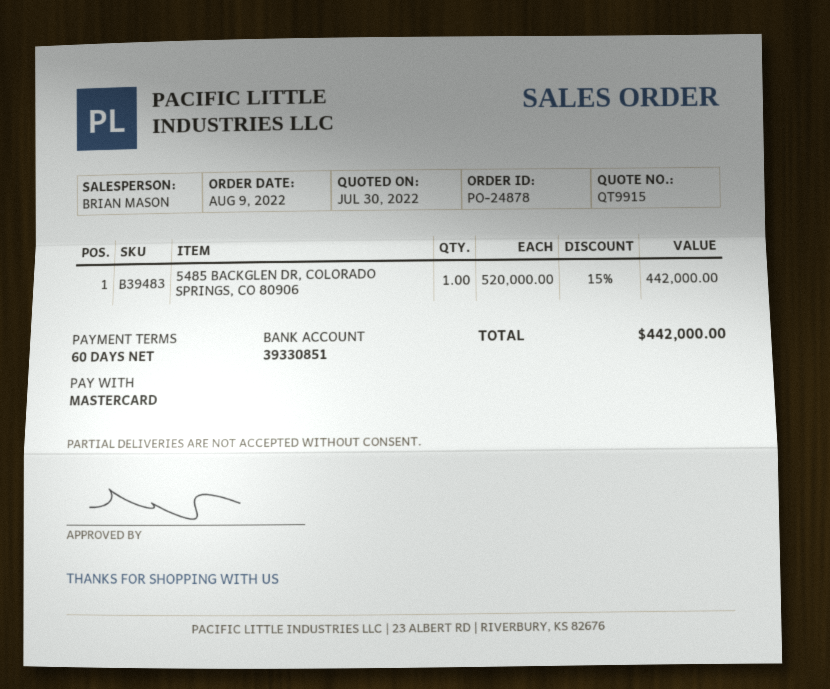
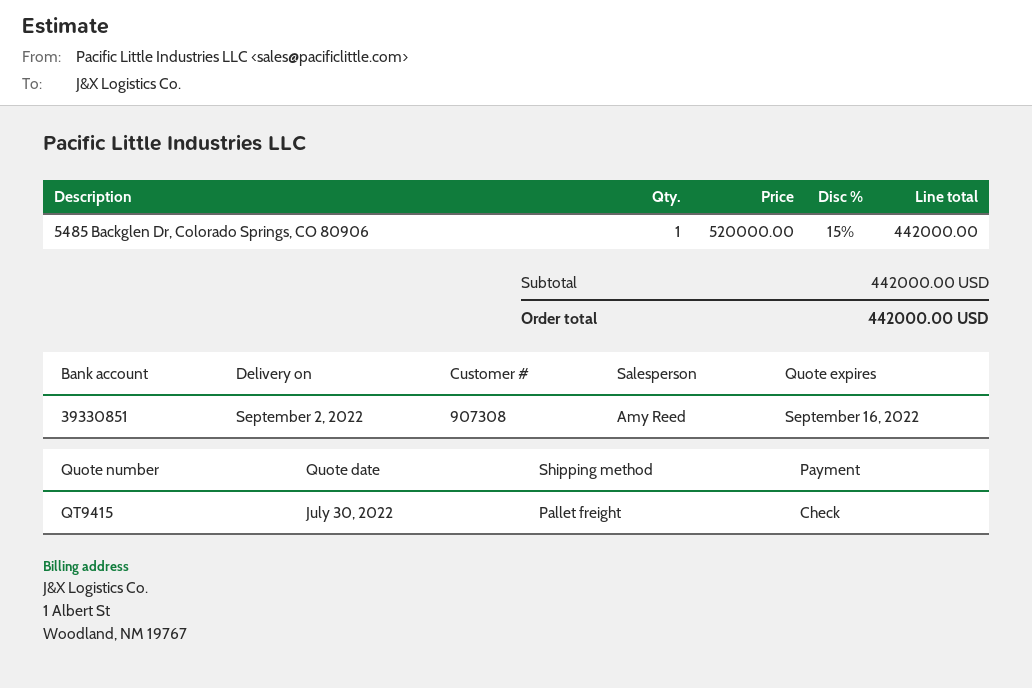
quote number: QT9915 -> QT9415
sales rep: BRIAN MASON -> Amy Reed
payment method: Mastercard -> cheque

